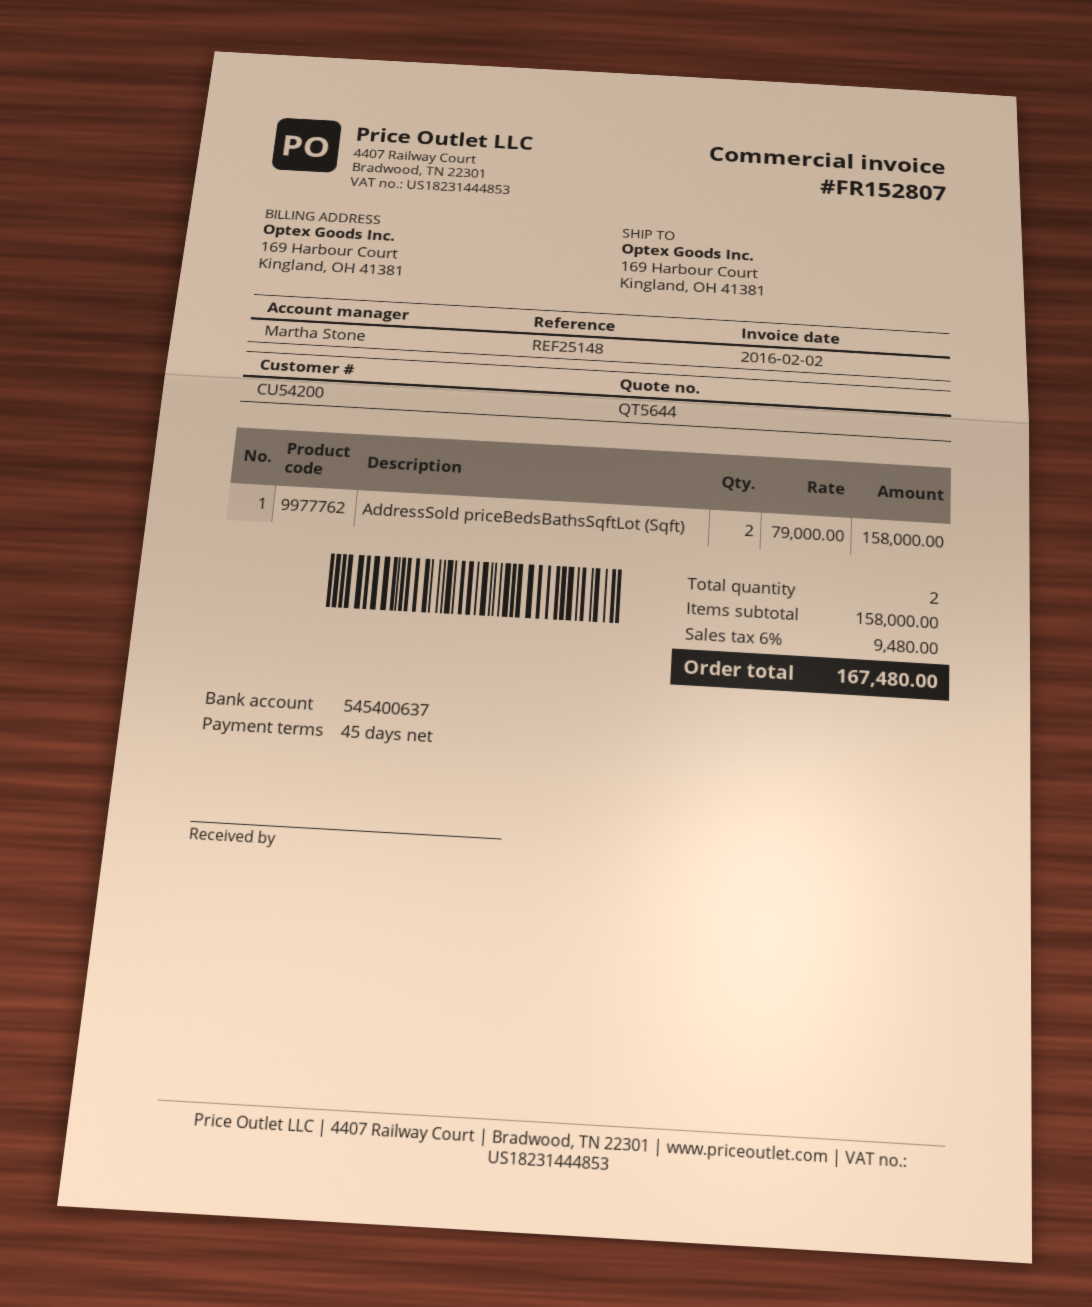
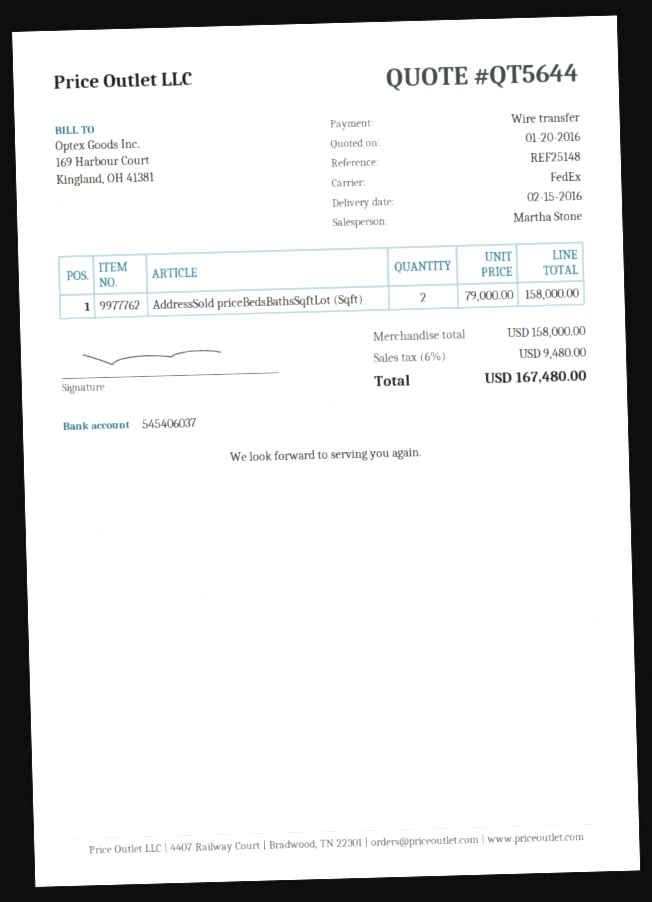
bank account: 545400637 -> 545406037

